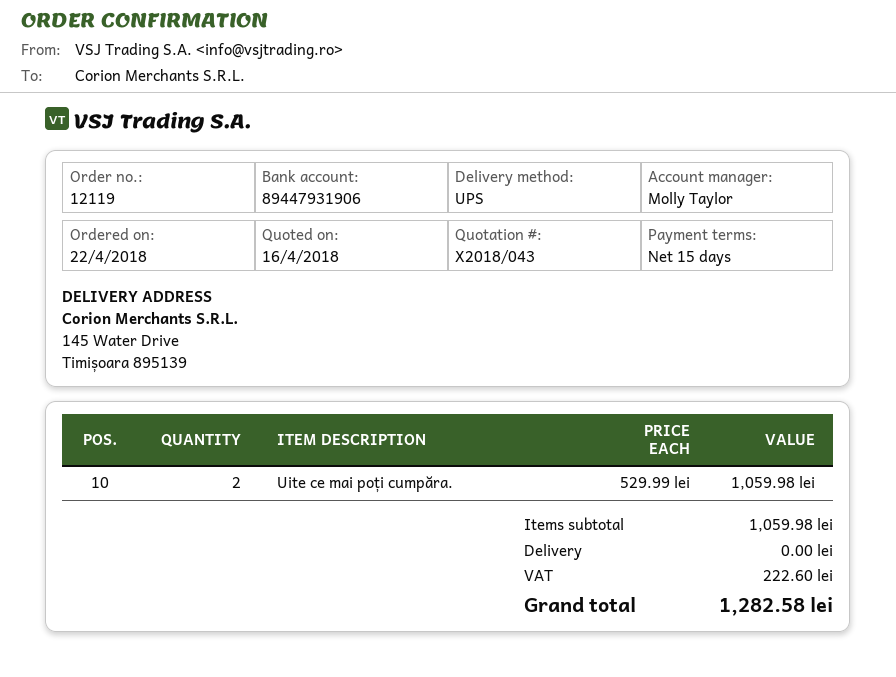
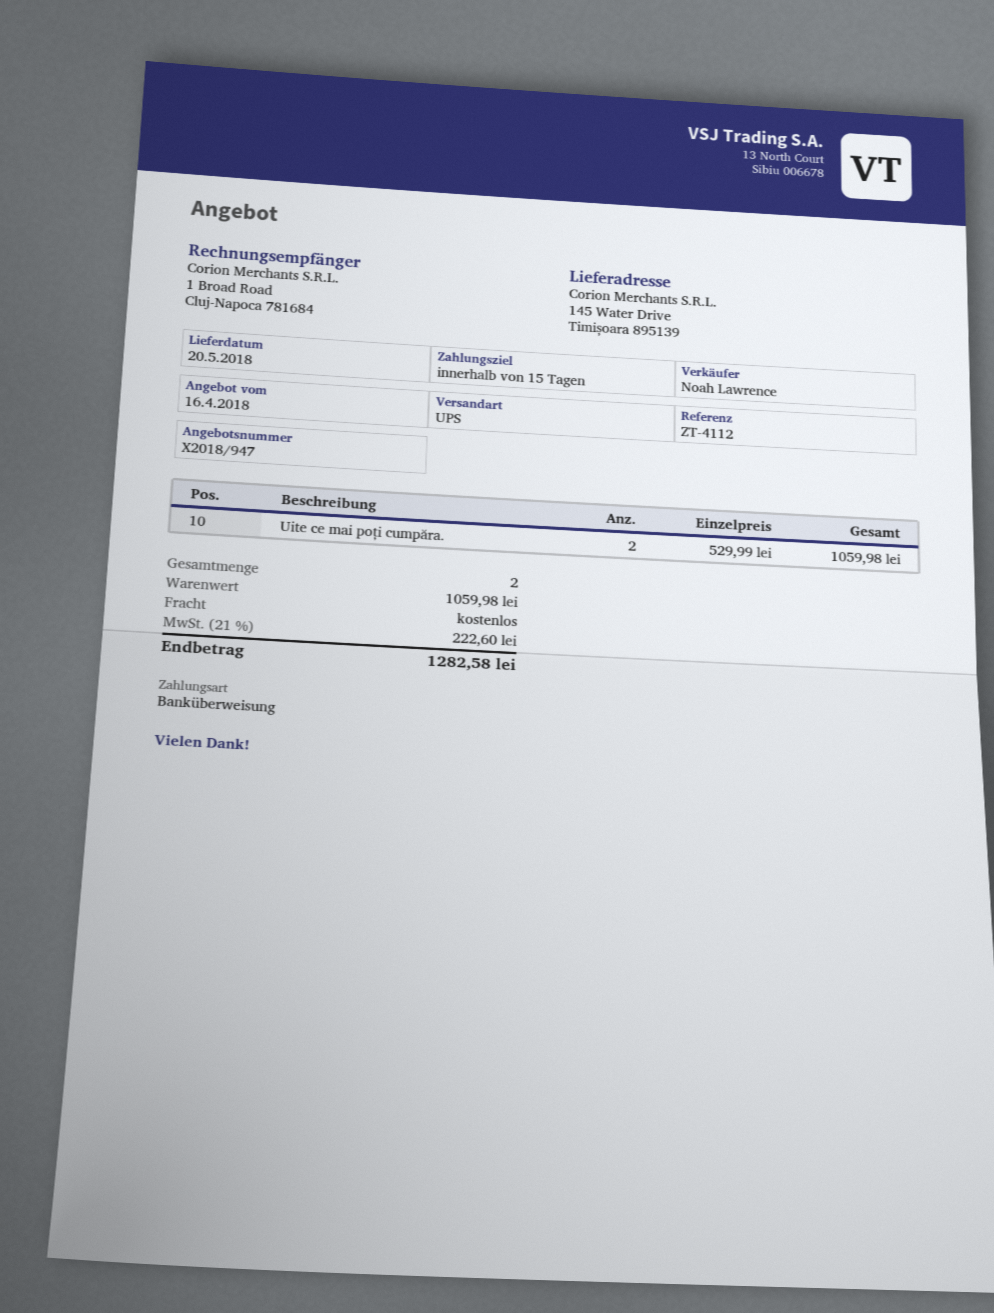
quote number: X2018/043 -> X2018/947
sales rep: Molly Taylor -> Noah Lawrence

